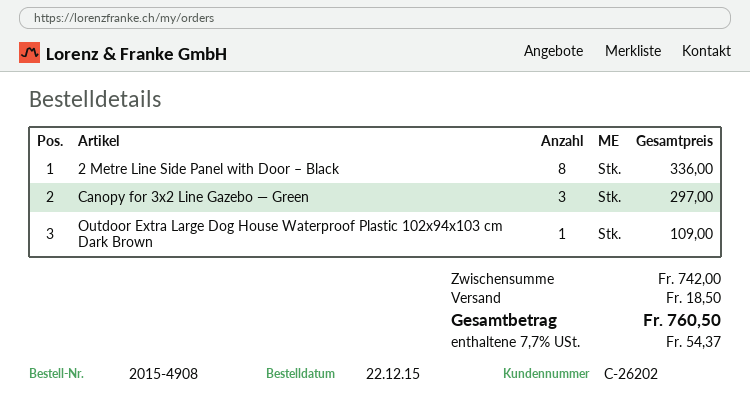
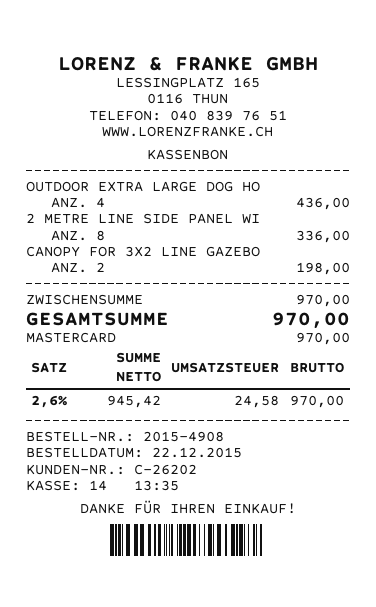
Canopy for 3x2 Line Gazebo — Green: 3 for 297.00 -> 2 for 198.00
Outdoor Extra Large Dog House Waterproof Plastic 102x94x103 cm Dark Brown: 1 for 109.00 -> 4 for 436.00
subtotal: 742.00 -> 970.00
shipping: 18.50 -> none
tax: 7.7% = 54.37 -> 2.6% = 24.58
total: 760.50 -> 970.00

